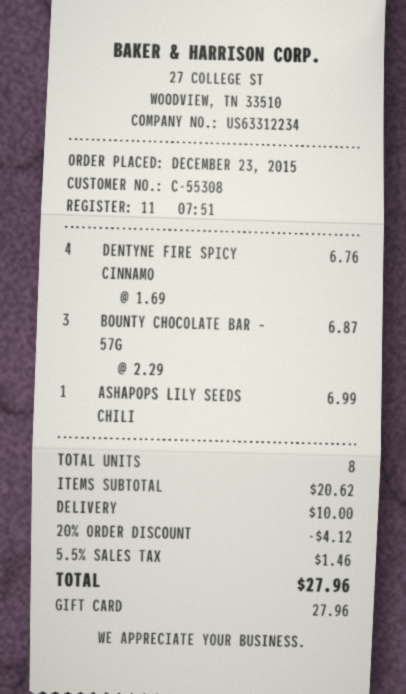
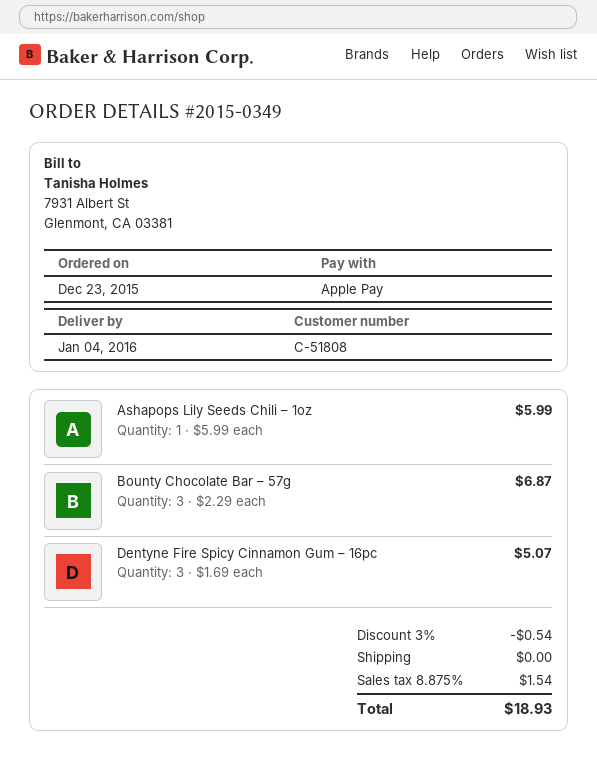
customer number: C-55308 -> C-51808
payment method: gift card -> Apple Pay
DENTYNE FIRE SPICY CINNAMO: 4 x 1.69 = 6.76 -> 3 x 1.69 = 5.07
ASHAPOPS LILY SEEDS CHILI: 1 x 6.99 = 6.99 -> 1 x 5.99 = 5.99
discount: 20% = 4.12 -> 3% = 0.54
shipping: 10.00 -> 0.00
tax: 5.5% = 1.46 -> 8.875% = 1.54
total: 27.96 -> 18.93

